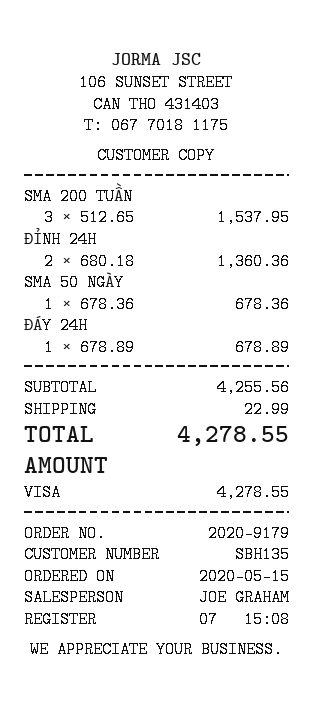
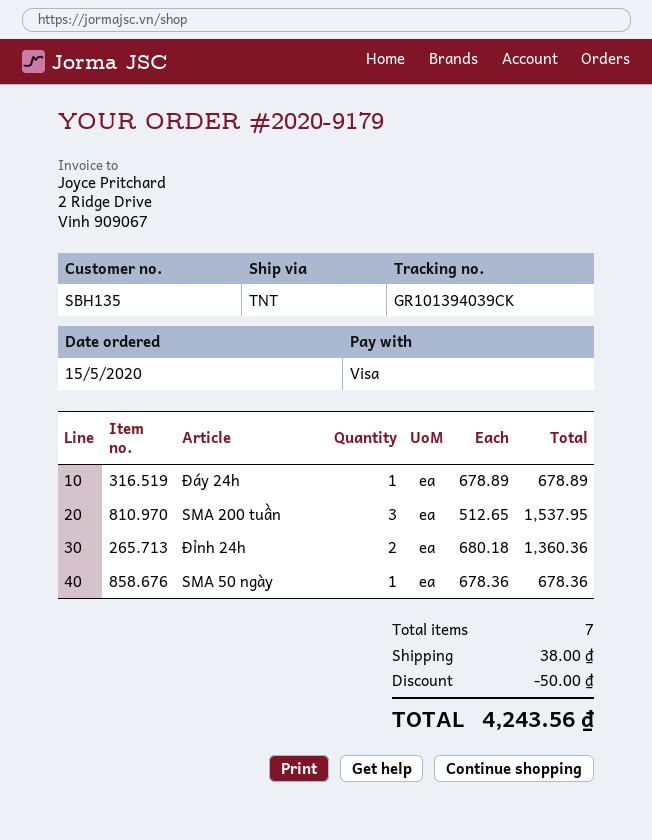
discount: none -> 50.00
shipping: 22.99 -> 38.00
total: 4278.55 -> 4243.56

